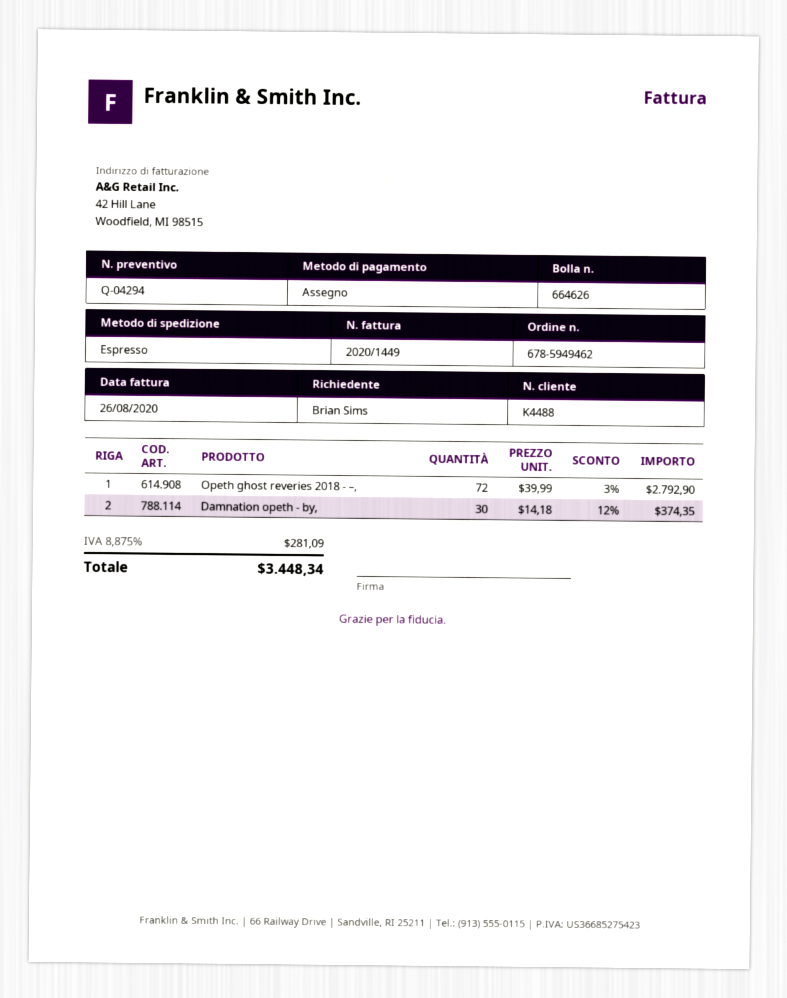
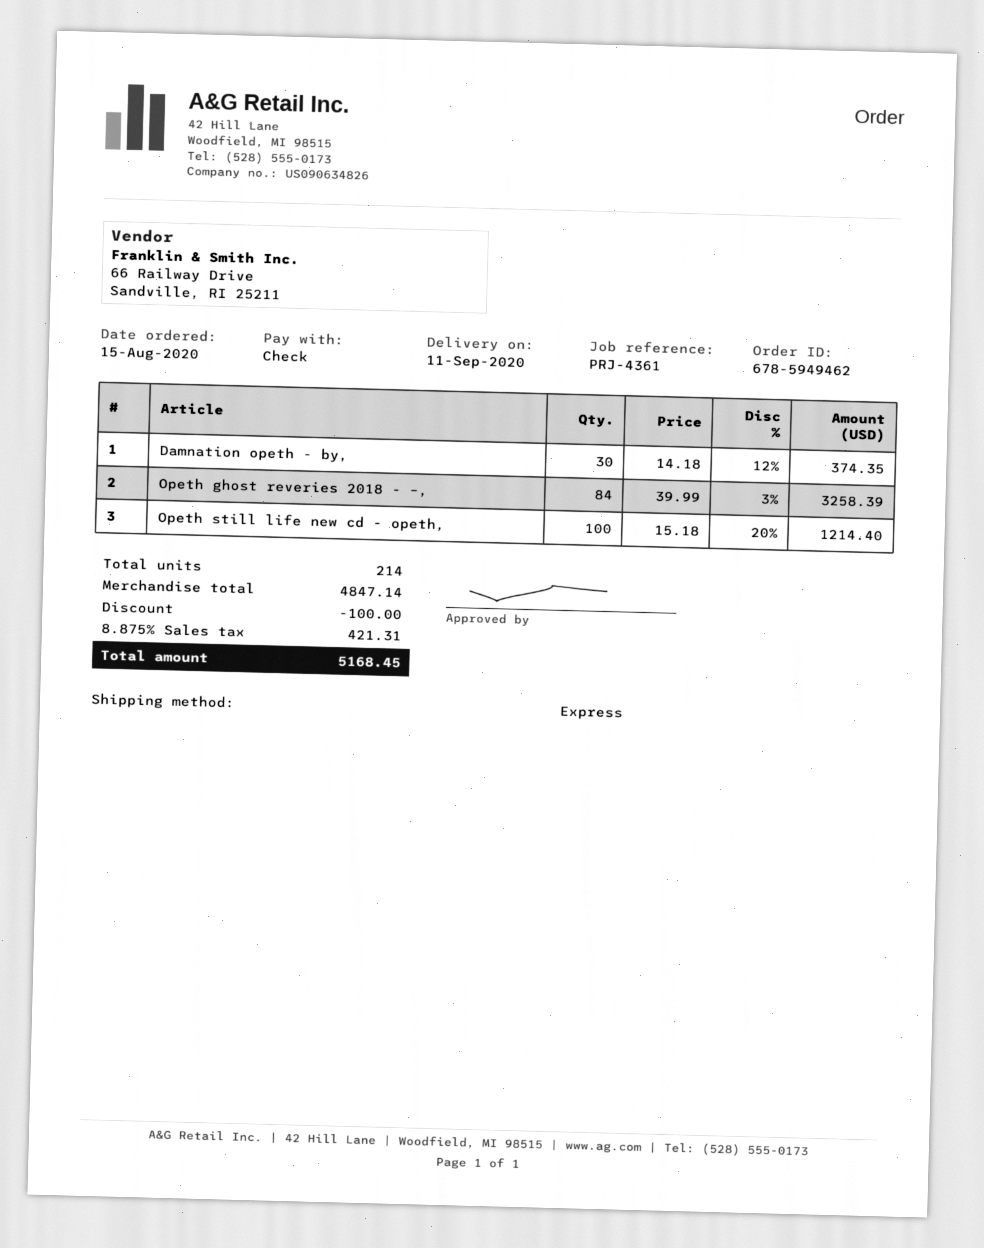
Opeth ghost reveries 2018 - –,: 72 x 39.99 - 3% = 2792.90 -> 84 x 39.99 - 3% = 3258.39
Opeth still life new cd - opeth,: none -> 100 x 15.18 - 20% = 1214.40
discount: none -> 100.00
tax: 8.875% = 281.09 -> 8.875% = 421.31
total: 3448.34 -> 5168.45

